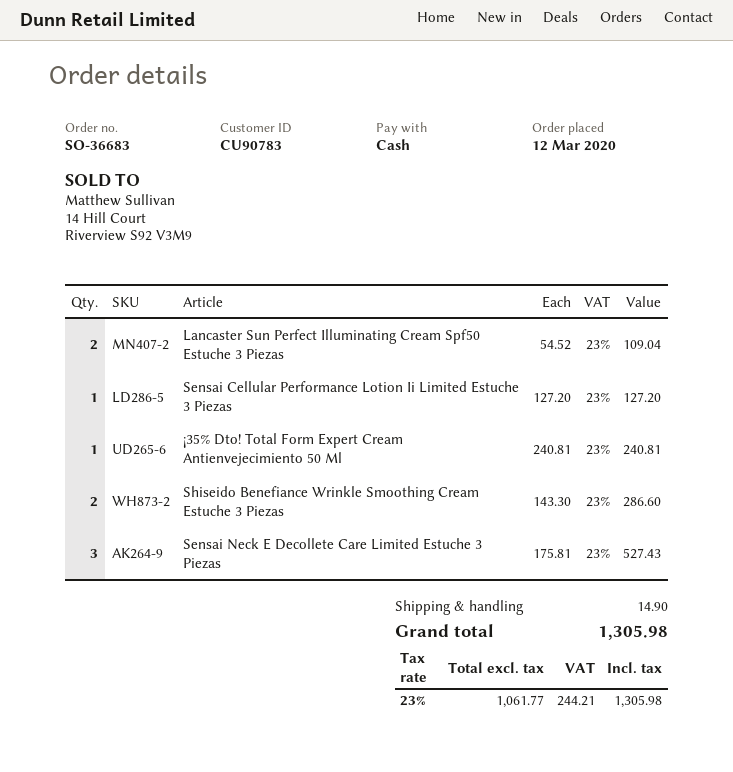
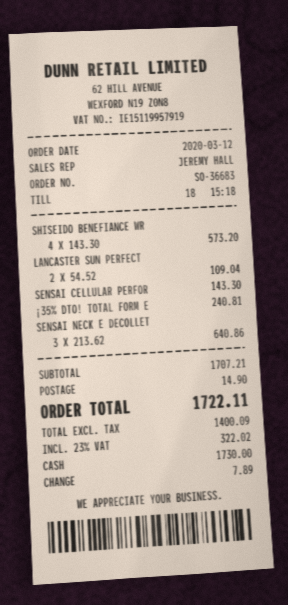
Sensai Cellular Performance Lotion Ii Limited Estuche 3 Piezas: 1 x 127.20 = 127.20 -> 1 x 143.30 = 143.30
Shiseido Benefiance Wrinkle Smoothing Cream Estuche 3 Piezas: 2 x 143.30 = 286.60 -> 4 x 143.30 = 573.20
Sensai Neck E Decollete Care Limited Estuche 3 Piezas: 3 x 175.81 = 527.43 -> 3 x 213.62 = 640.86
net: 1061.77 -> 1400.09
tax: 23% = 244.21 -> 23% = 322.02
total: 1305.98 -> 1722.11

